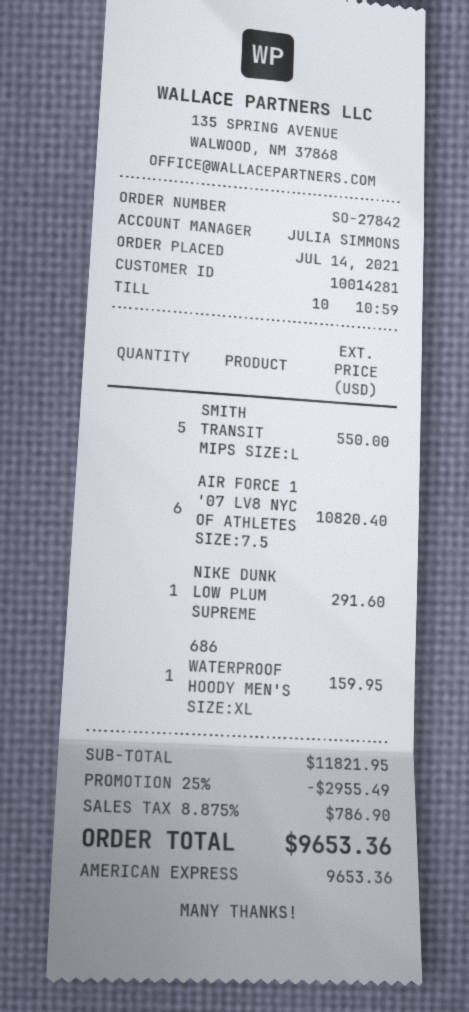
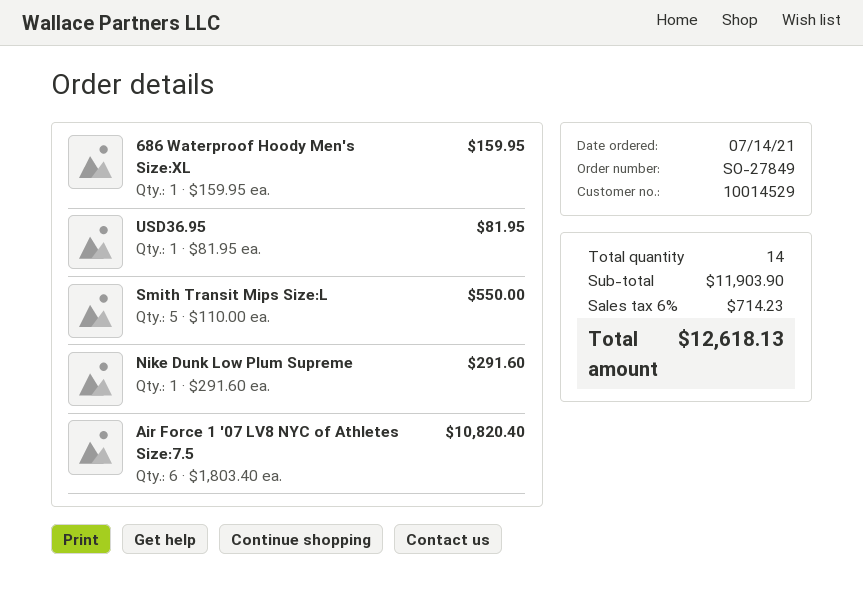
order number: SO-27842 -> SO-27849
customer number: 10014281 -> 10014529
USD36.95: none -> 1 for 81.95
subtotal: 11821.95 -> 11903.90
discount: 25% = 2955.49 -> none
tax: 8.875% = 786.90 -> 6% = 714.23
total: 9653.36 -> 12618.13

